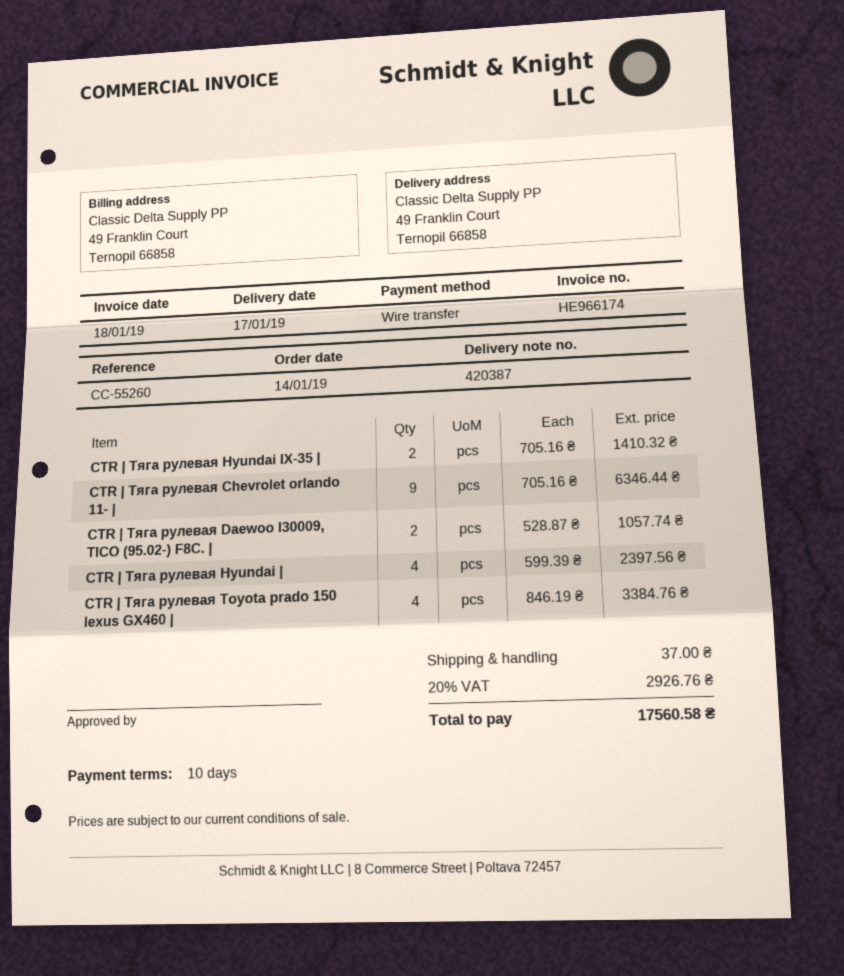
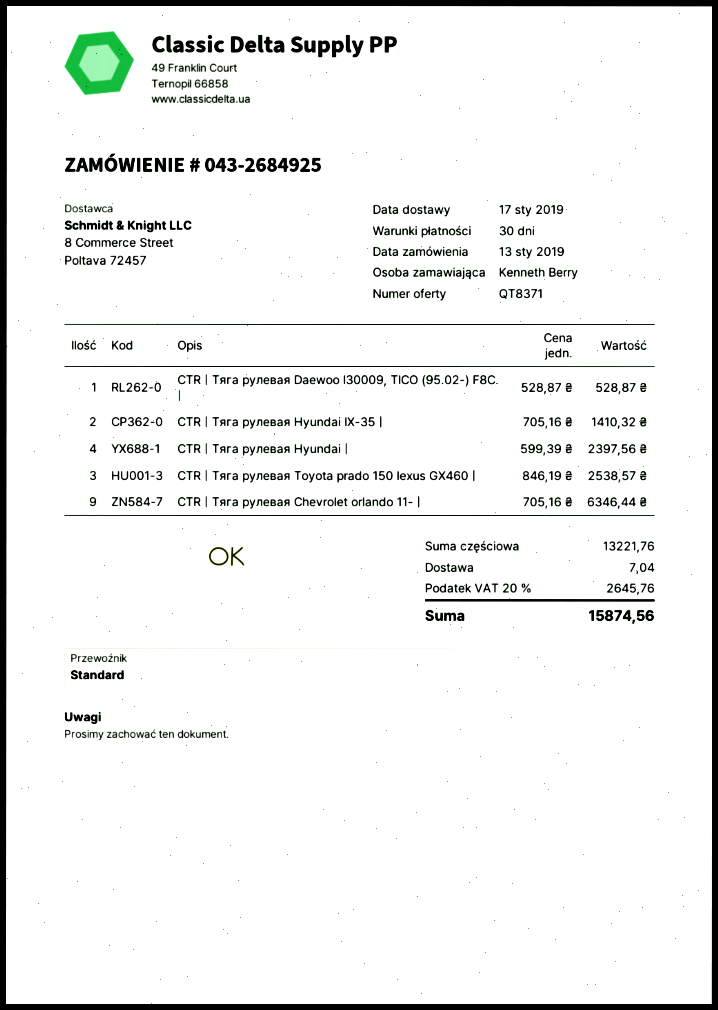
order date: 2019-01-14 -> 2019-01-13
payment terms: 10 days -> 30 days
CTR | Тяга рулевая Daewoo I30009, TICO (95.02-) F8C. |: 2 x 528.87 = 1057.74 -> 1 x 528.87 = 528.87
CTR | Тяга рулевая Toyota prado 150 lexus GX460 |: 4 x 846.19 = 3384.76 -> 3 x 846.19 = 2538.57
shipping: 37.00 -> 7.04
tax: 20% = 2926.76 -> 20% = 2645.76
total: 17560.58 -> 15874.56

